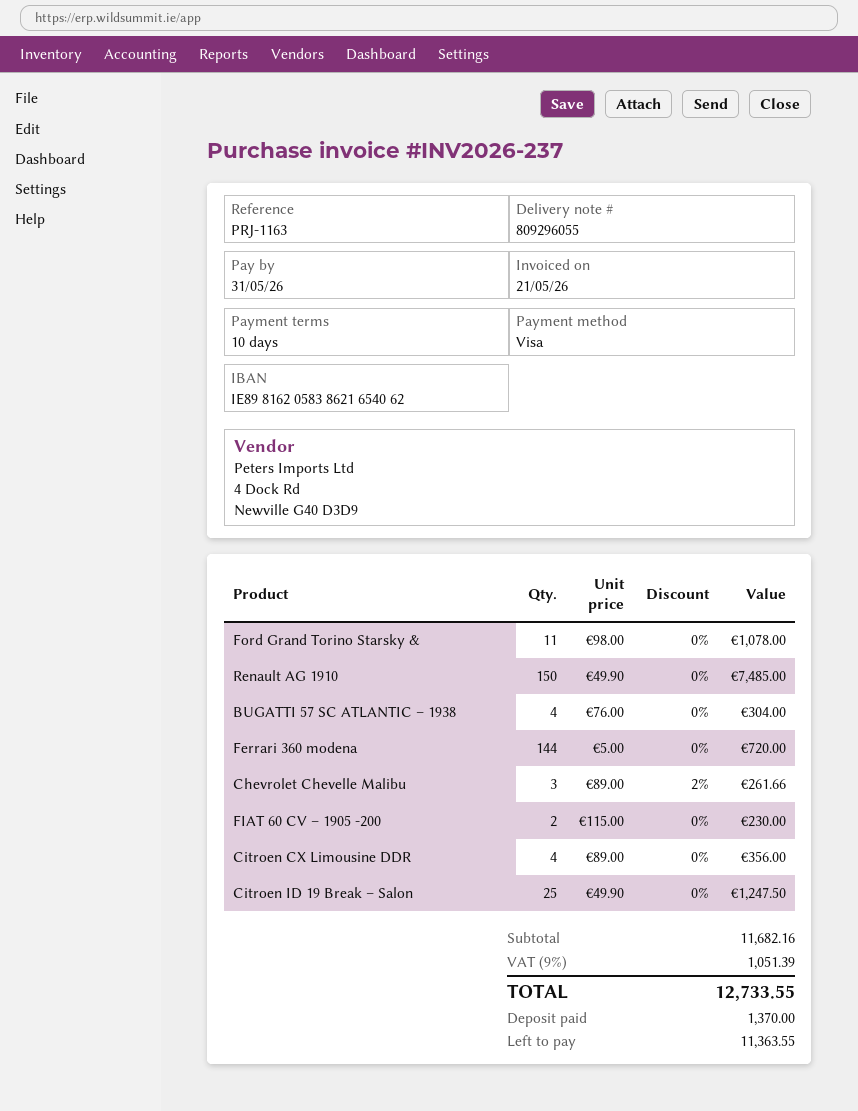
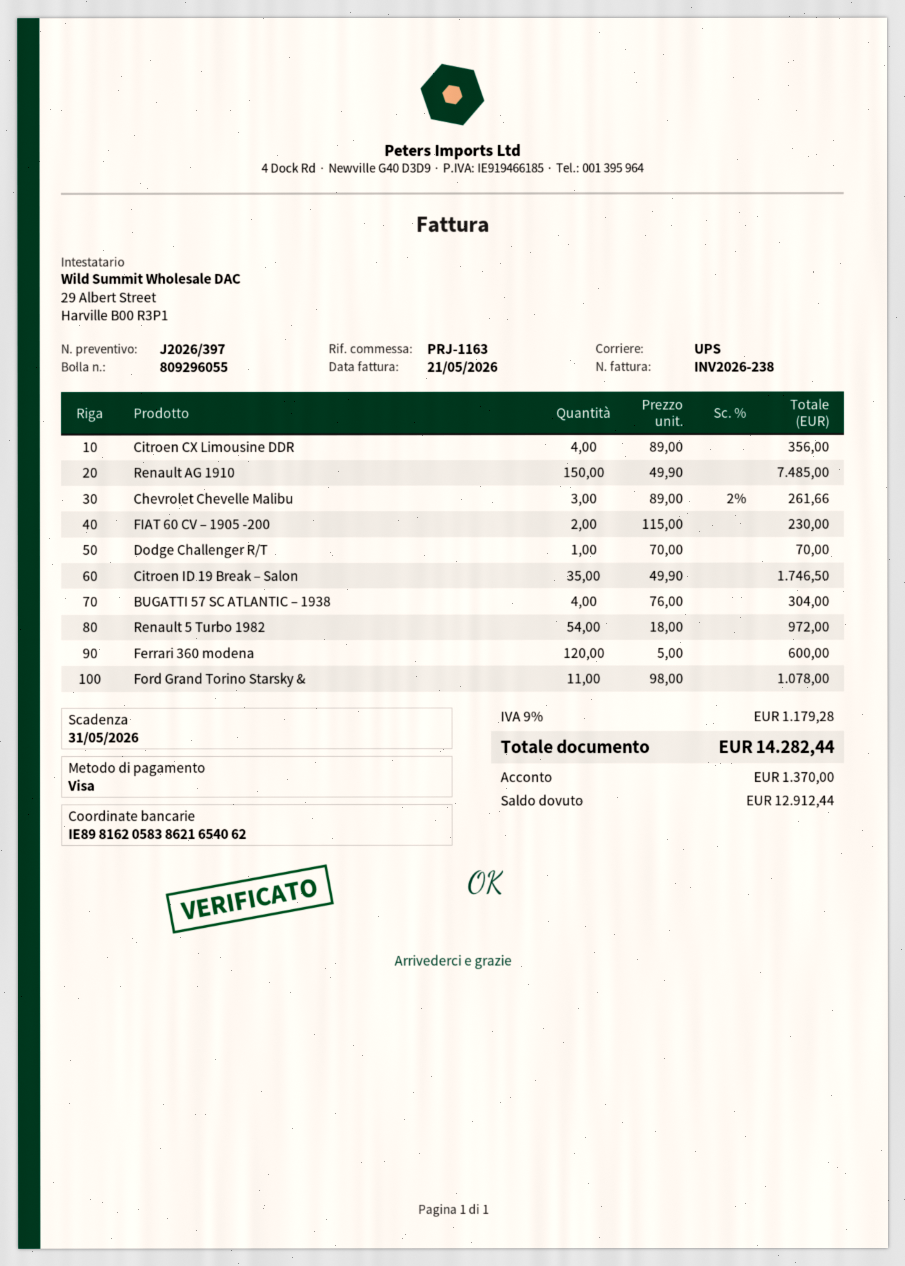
invoice number: INV2026-237 -> INV2026-238
Ferrari 360 modena: 144 x 5.00 = 720.00 -> 120 x 5.00 = 600.00
Citroen ID 19 Break – Salon: 25 x 49.90 = 1247.50 -> 35 x 49.90 = 1746.50
Dodge Challenger R/T: none -> 1 x 70.00 = 70.00
Renault 5 Turbo 1982: none -> 54 x 18.00 = 972.00
tax: 9% = 1051.39 -> 9% = 1179.28
total: 12733.55 -> 14282.44
balance: 11363.55 -> 12912.44

